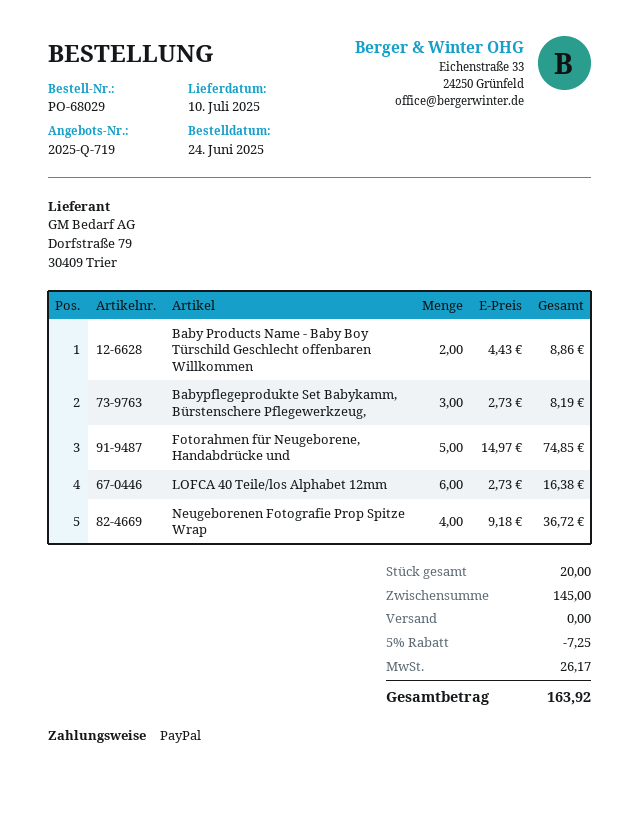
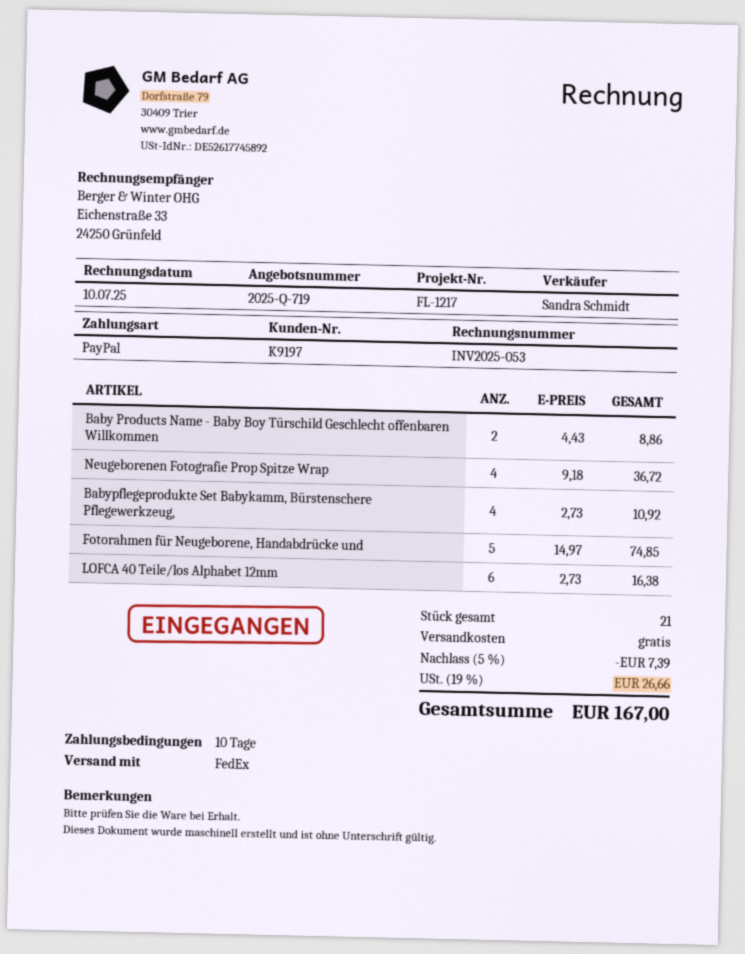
Babypflegeprodukte Set Babykamm, Bürstenschere Pflegewerkzeug,: 3 x 2.73 = 8.19 -> 4 x 2.73 = 10.92
total quantity: 20 -> 21
discount: 5% = 7.25 -> 5% = 7.39
tax: 26.17 -> 26.66
total: 163.92 -> 167.00

